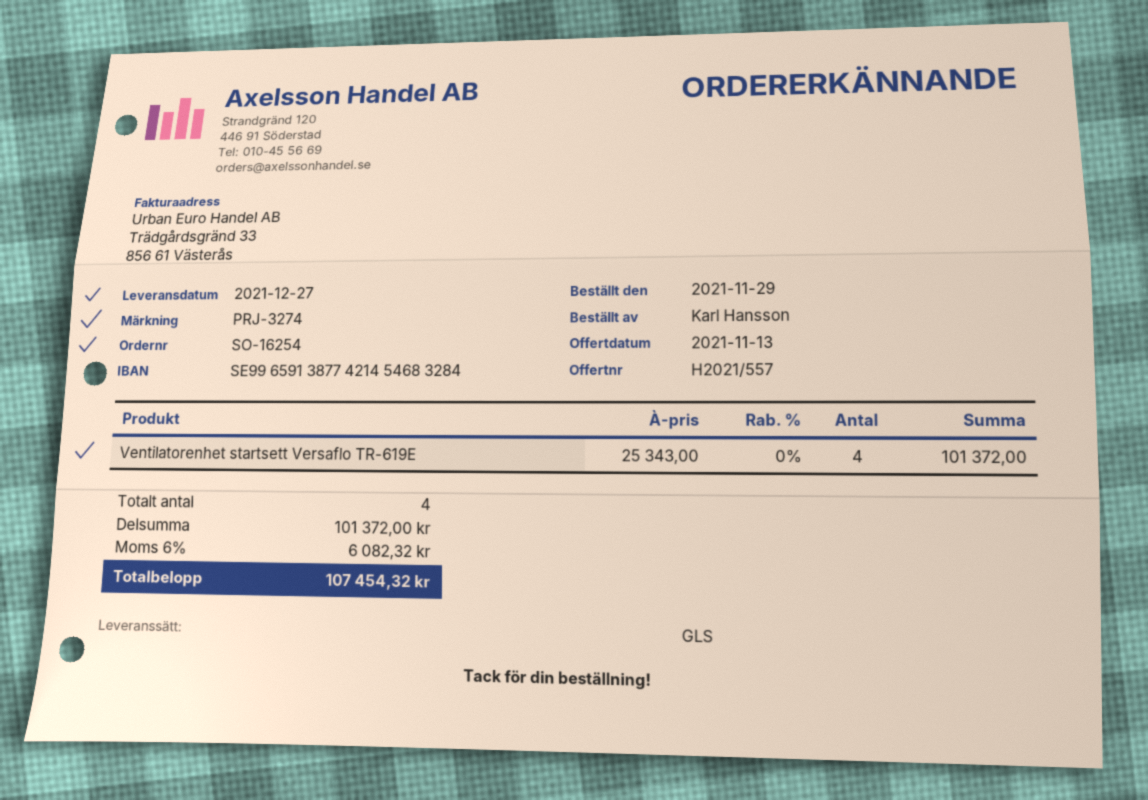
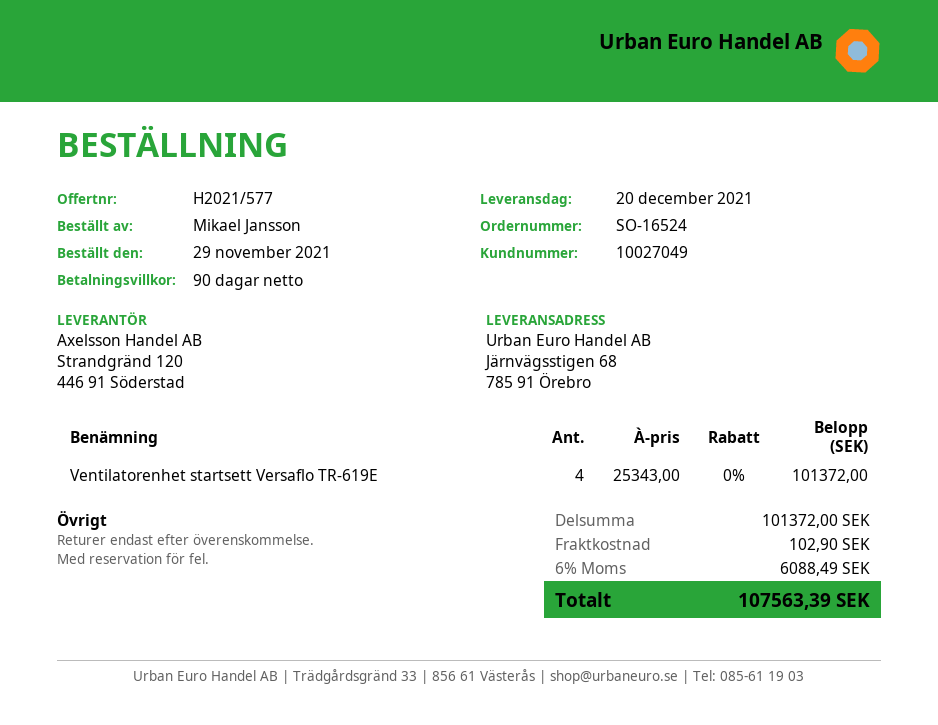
quote number: H2021/557 -> H2021/577
order number: SO-16254 -> SO-16524
delivery date: 2021-12-27 -> 2021-12-20
ordered by: Karl Hansson -> Mikael Jansson
shipping: none -> 102.90
tax: 6% = 6082.32 -> 6% = 6088.49
total: 107454.32 -> 107563.39

